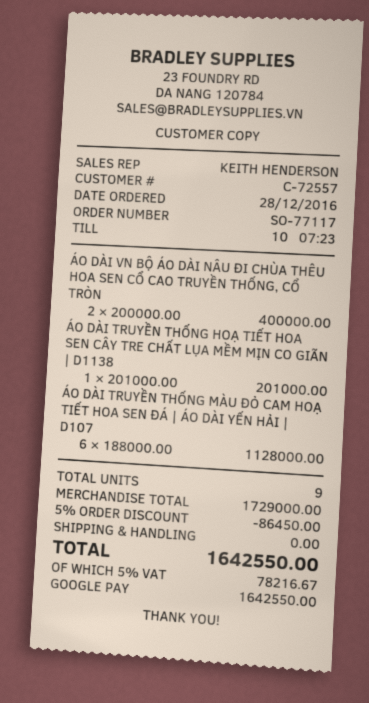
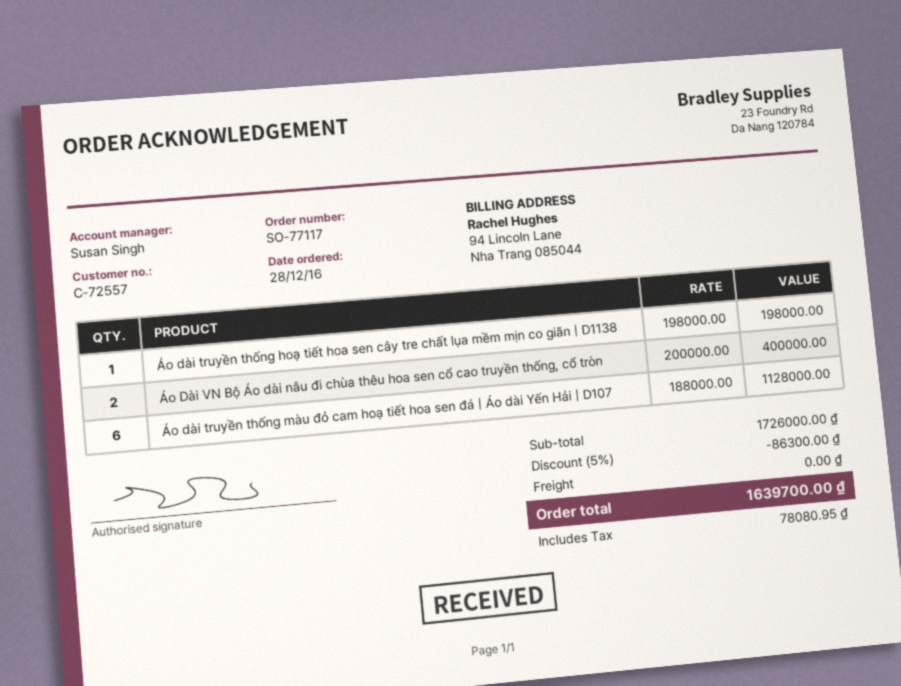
sales rep: KEITH HENDERSON -> Susan Singh
ÁO DÀI TRUYỀN THỐNG HOẠ TIẾT HOA SEN CÂY TRE CHẤT LỤA MỀM MỊN CO GIÃN | D1138: 1 x 201000.00 = 201000.00 -> 1 x 198000.00 = 198000.00
subtotal: 1729000.00 -> 1726000.00
discount: 5% = 86450.00 -> 5% = 86300.00
tax: 78216.67 -> 78080.95
total: 1642550.00 -> 1639700.00

